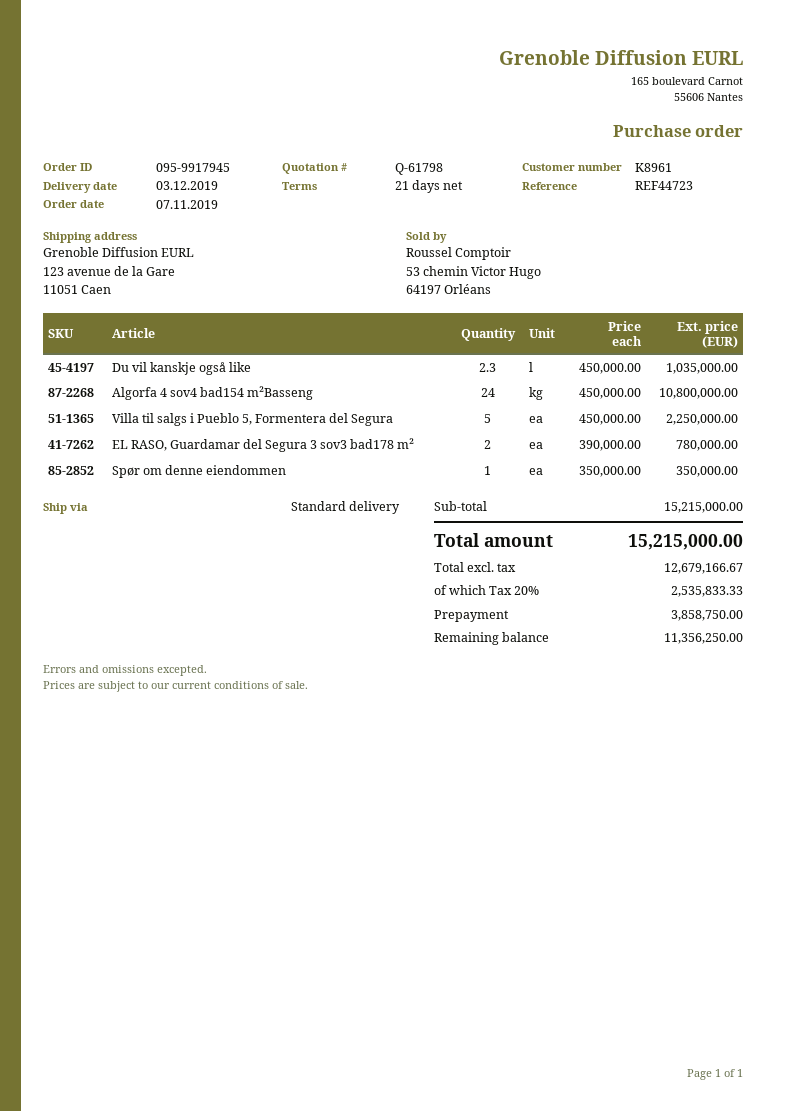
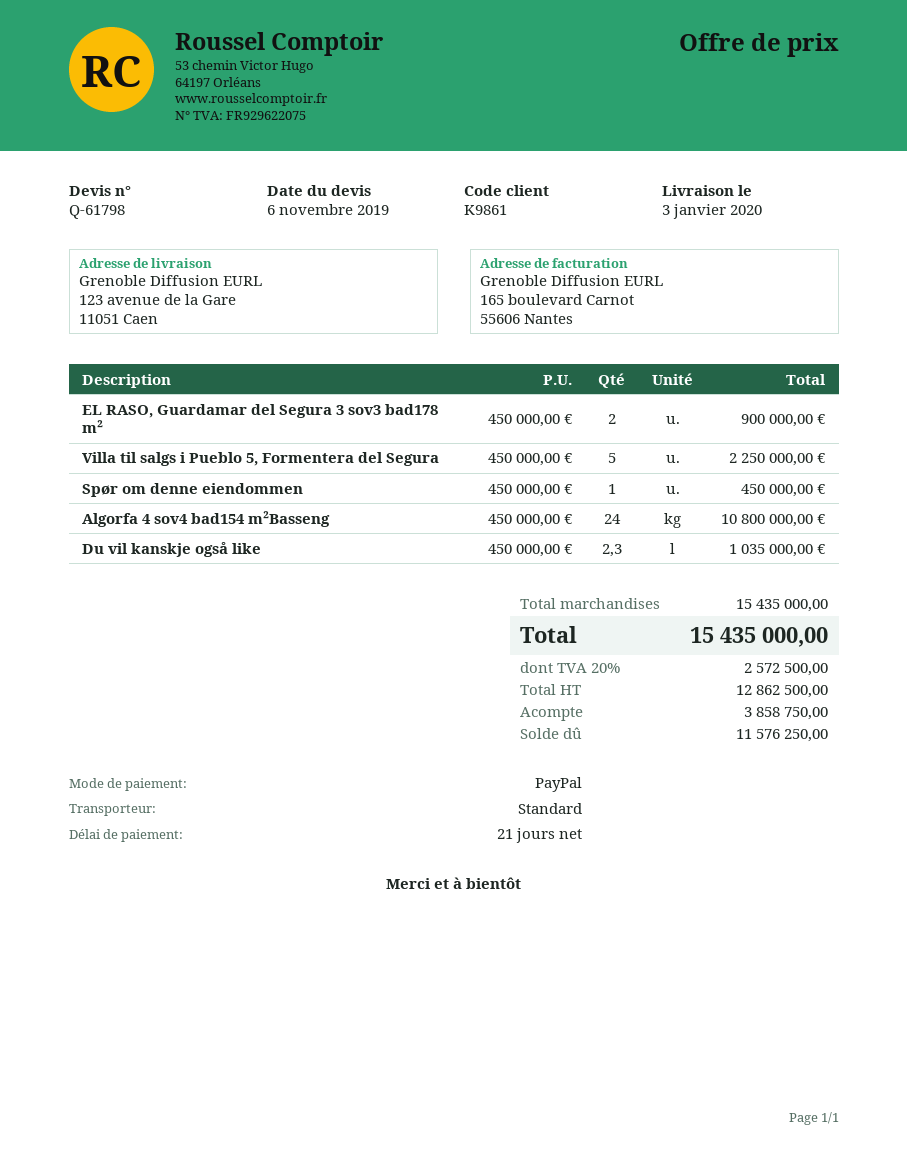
delivery date: 2019-12-03 -> 2020-01-03
customer number: K8961 -> K9861
EL RASO, Guardamar del Segura 3 sov3 bad178 m²: 2 x 390000.00 = 780000.00 -> 2 x 450000.00 = 900000.00
Spør om denne eiendommen: 1 x 350000.00 = 350000.00 -> 1 x 450000.00 = 450000.00
subtotal: 15215000.00 -> 15435000.00
net: 12679166.67 -> 12862500.00
tax: 20% = 2535833.33 -> 20% = 2572500.00
total: 15215000.00 -> 15435000.00
balance: 11356250.00 -> 11576250.00

